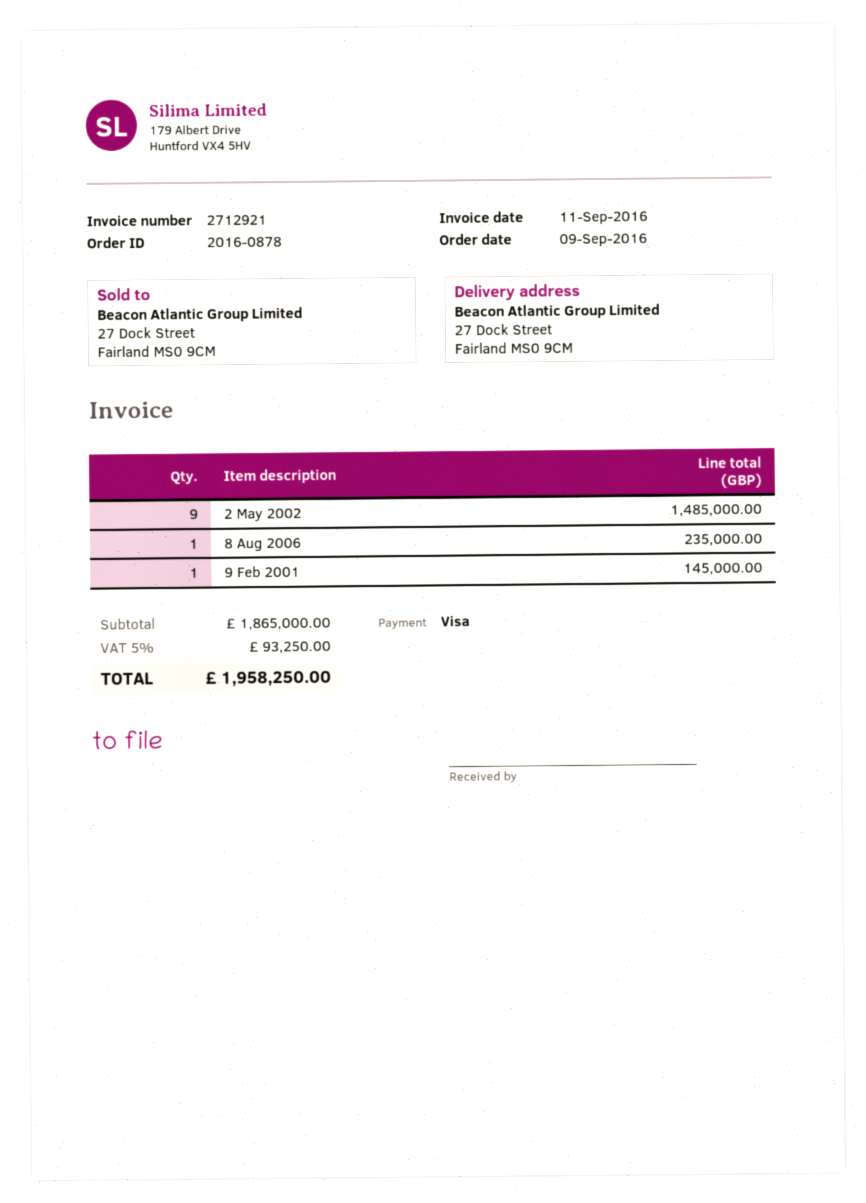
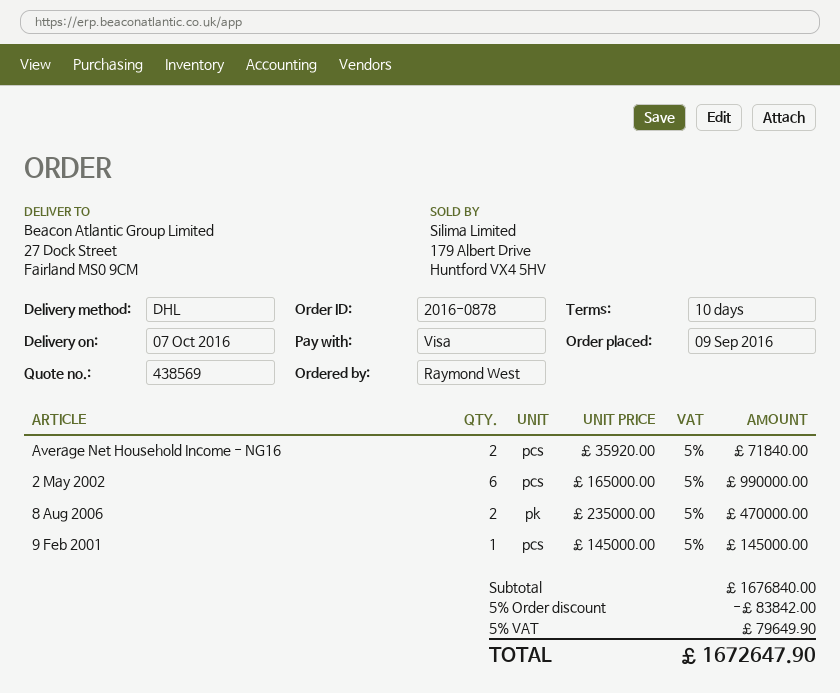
2 May 2002: 9 for 1485000.00 -> 6 for 990000.00
8 Aug 2006: 1 for 235000.00 -> 2 for 470000.00
Average Net Household Income - NG16: none -> 2 for 71840.00
subtotal: 1865000.00 -> 1676840.00
discount: none -> 5% = 83842.00
tax: 5% = 93250.00 -> 5% = 79649.90
total: 1958250.00 -> 1672647.90

